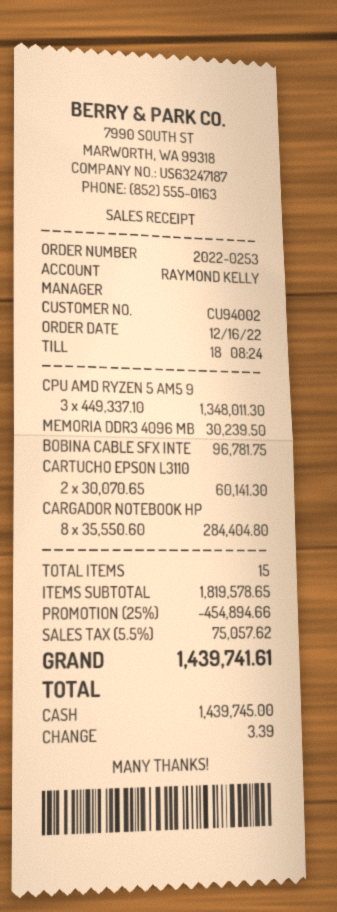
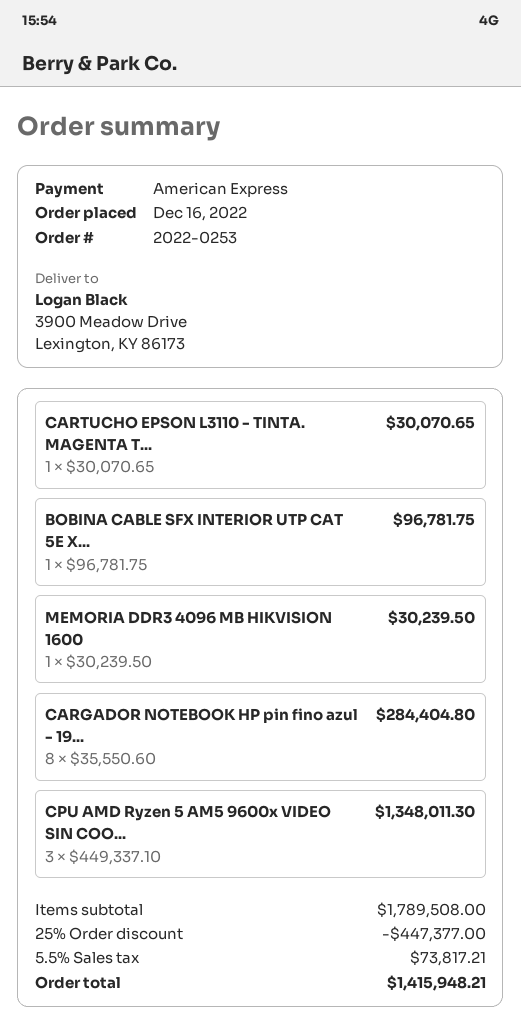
payment method: cash -> American Express
CARTUCHO EPSON L3110: 2 x 30070.65 = 60141.30 -> 1 x 30070.65 = 30070.65
subtotal: 1819578.65 -> 1789508.00
discount: 25% = 454894.66 -> 25% = 447377.00
tax: 5.5% = 75057.62 -> 5.5% = 73817.21
total: 1439741.61 -> 1415948.21

